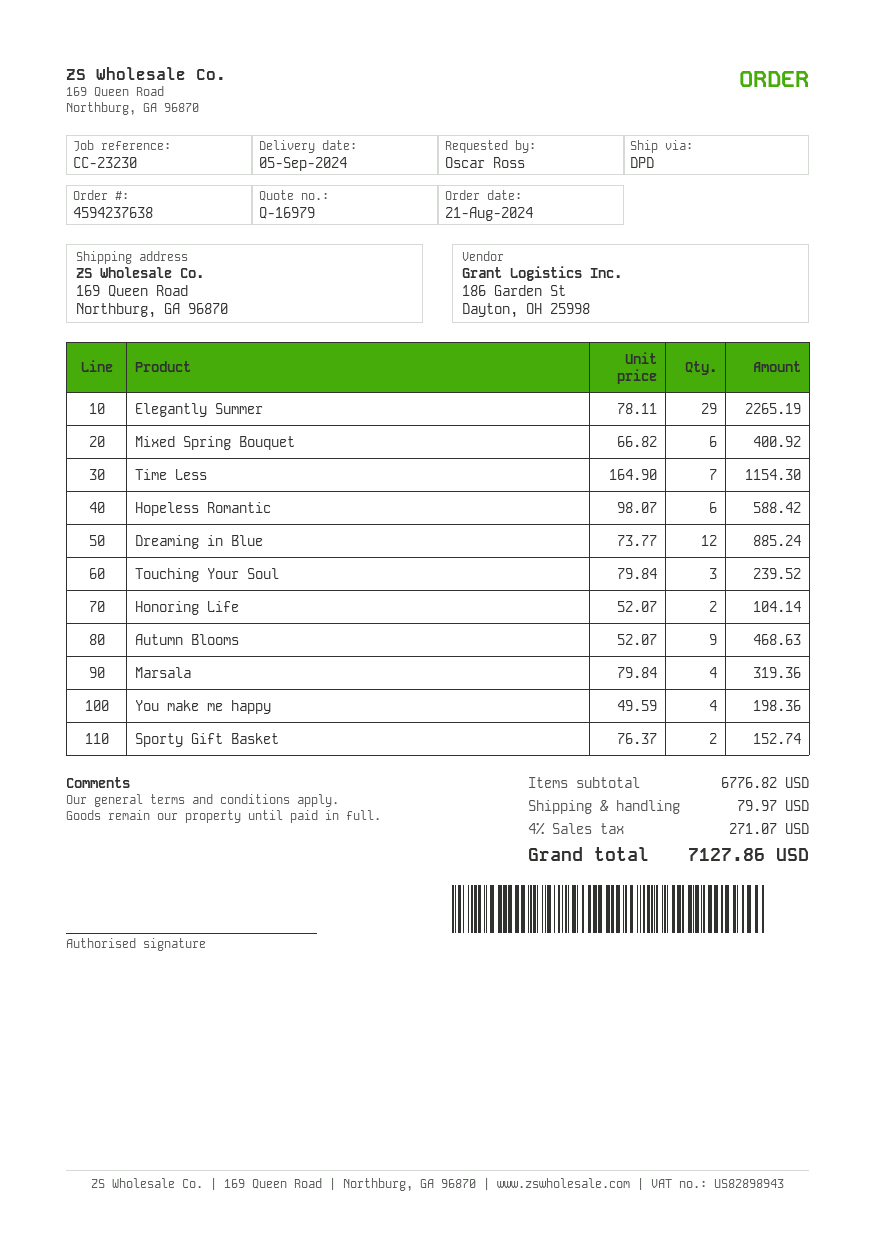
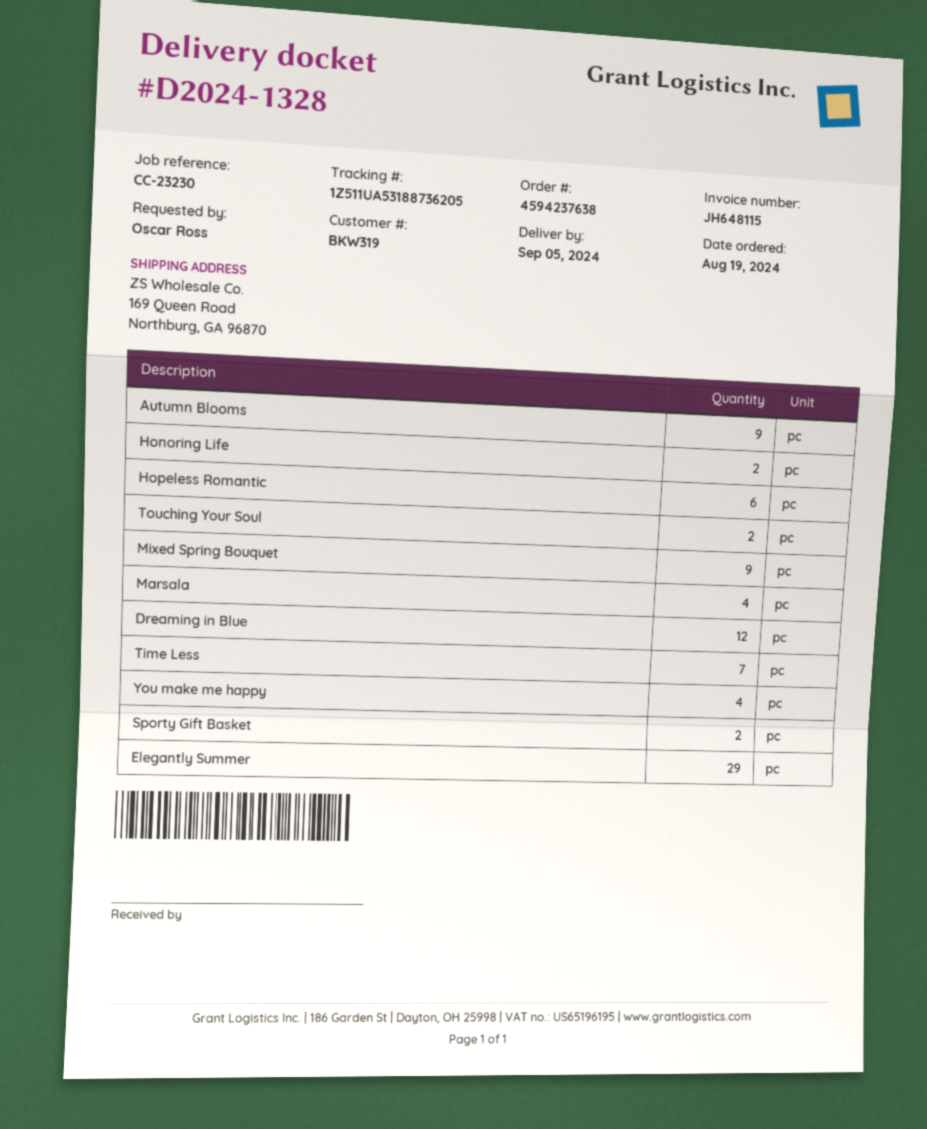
order date: 2024-08-21 -> 2024-08-19
Mixed Spring Bouquet: 6 -> 9
Touching Your Soul: 3 -> 2

